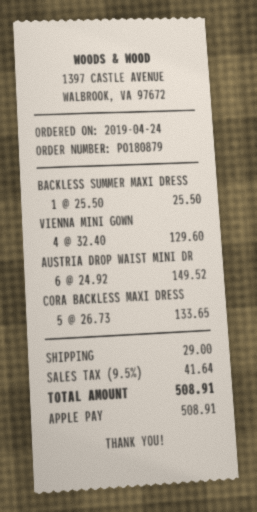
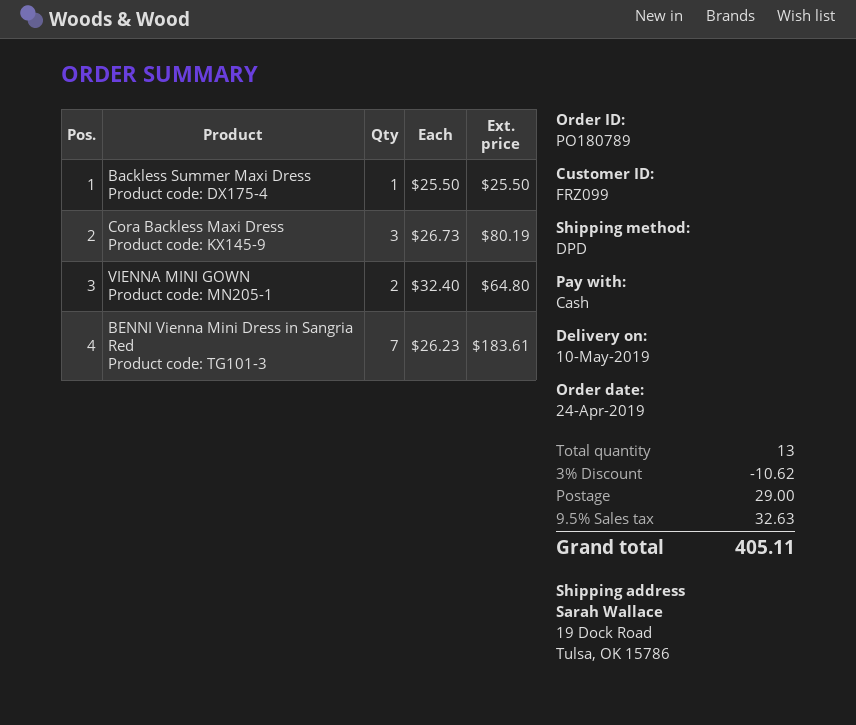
order number: PO180879 -> PO180789
payment method: Apple Pay -> cash
VIENNA MINI GOWN: 4 x 32.40 = 129.60 -> 2 x 32.40 = 64.80
AUSTRIA DROP WAIST MINI DR: 6 x 24.92 = 149.52 -> none
CORA BACKLESS MAXI DRESS: 5 x 26.73 = 133.65 -> 3 x 26.73 = 80.19
BENNI Vienna Mini Dress in Sangria Red: none -> 7 x 26.23 = 183.61
discount: none -> 3% = 10.62
tax: 9.5% = 41.64 -> 9.5% = 32.63
total: 508.91 -> 405.11

